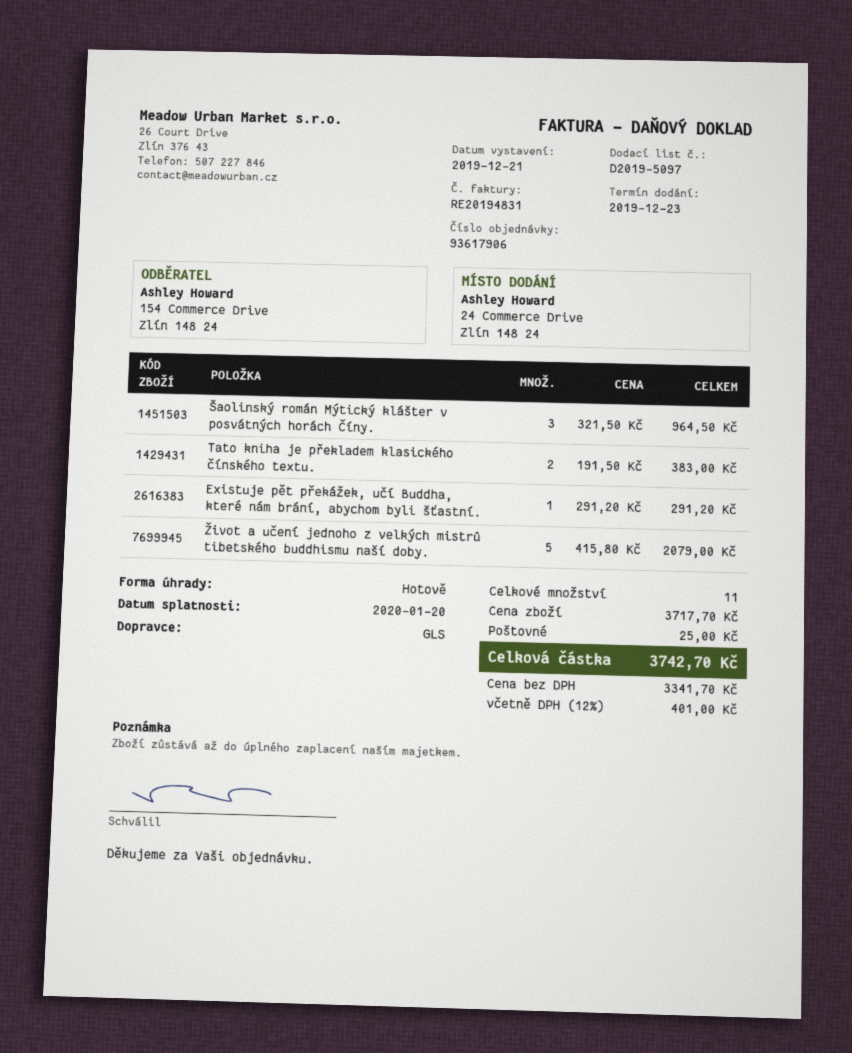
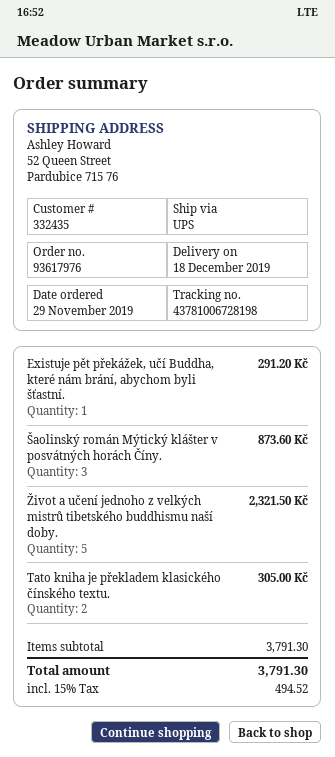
order number: 93617906 -> 93617976
delivery date: 2019-12-23 -> 2019-12-18
shipping method: GLS -> UPS
ship to: 24 Commerce Drive, Zlín 148 24 -> 52 Queen Street, Pardubice 715 76
Šaolinský román Mýtický klášter v posvátných horách Číny.: 3 for 964.50 -> 3 for 873.60
Tato kniha je překladem klasického čínského textu.: 2 for 383.00 -> 2 for 305.00
Život a učení jednoho z velkých mistrů tibetského buddhismu naší doby.: 5 for 2079.00 -> 5 for 2321.50
subtotal: 3717.70 -> 3791.30
shipping: 25.00 -> none
tax: 12% = 401.00 -> 15% = 494.52
total: 3742.70 -> 3791.30

